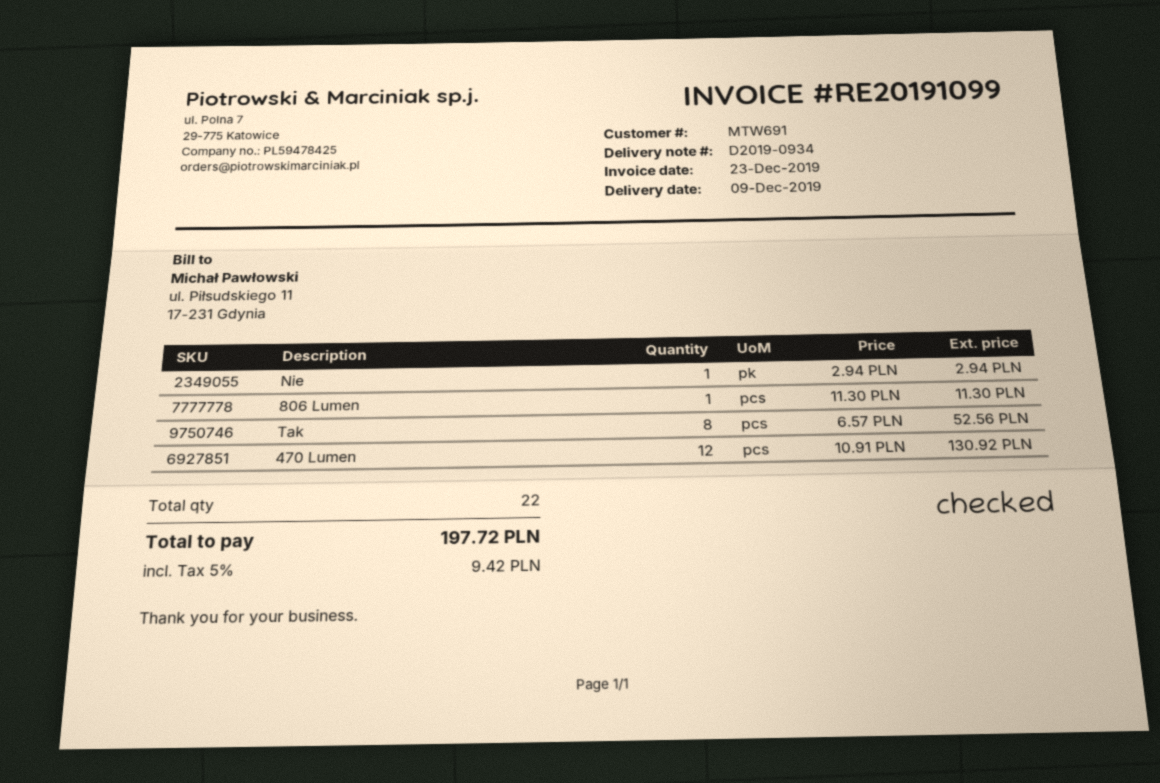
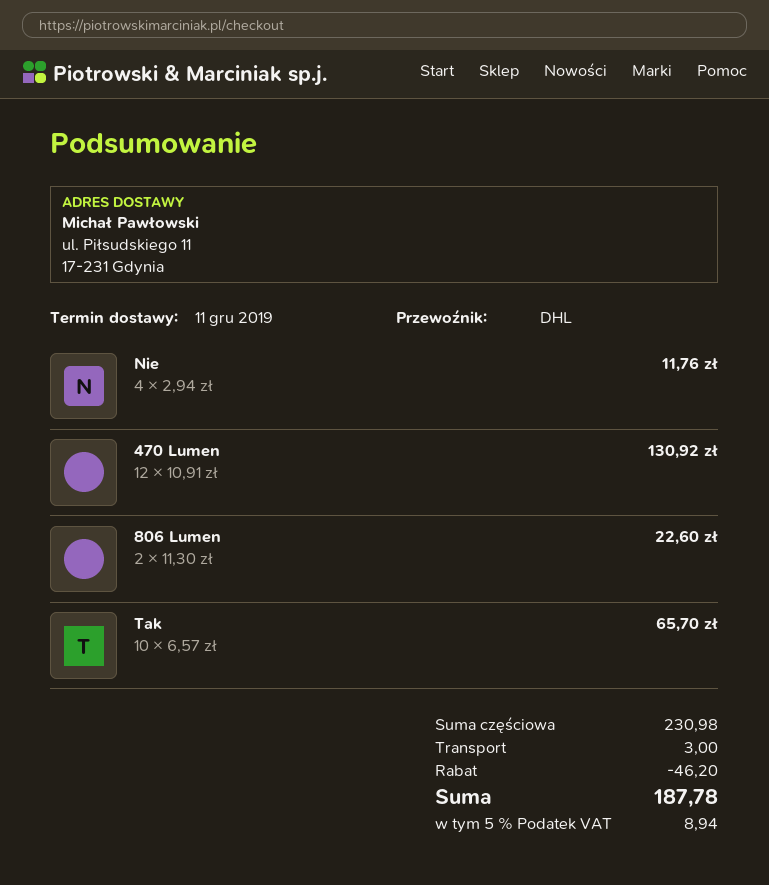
delivery date: 2019-12-09 -> 2019-12-11
Nie: 1 x 2.94 = 2.94 -> 4 x 2.94 = 11.76
806 Lumen: 1 x 11.30 = 11.30 -> 2 x 11.30 = 22.60
Tak: 8 x 6.57 = 52.56 -> 10 x 6.57 = 65.70
discount: none -> 46.20
shipping: none -> 3.00
tax: 5% = 9.42 -> 5% = 8.94
total: 197.72 -> 187.78

